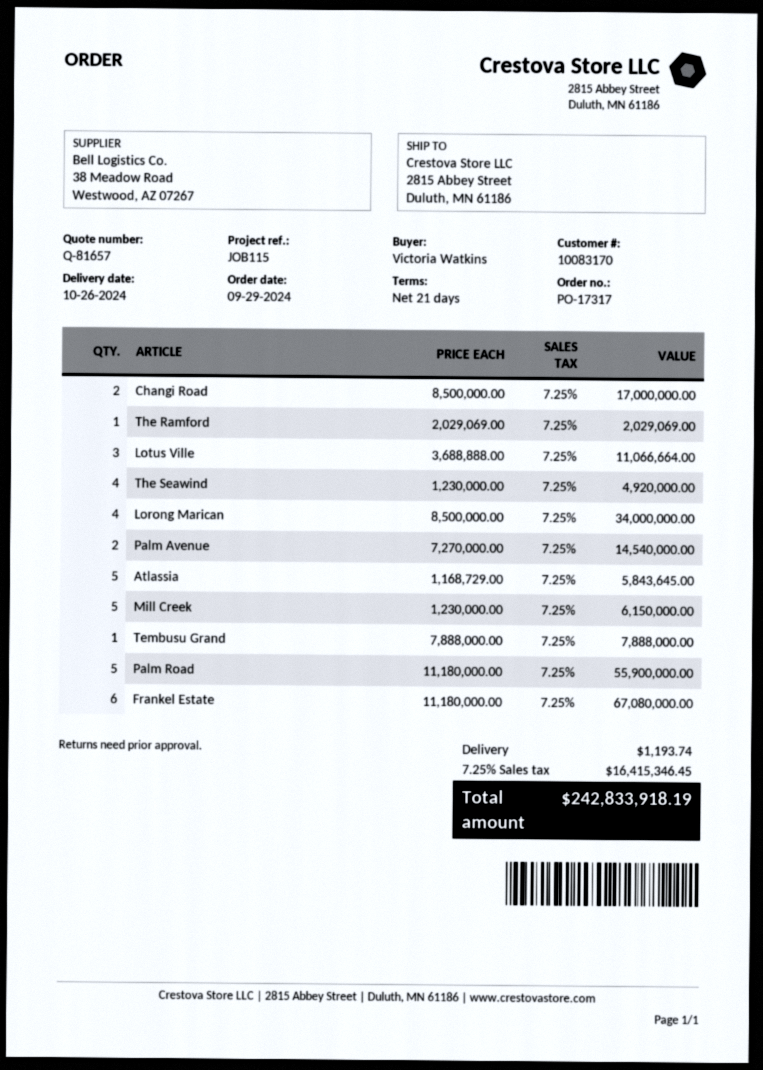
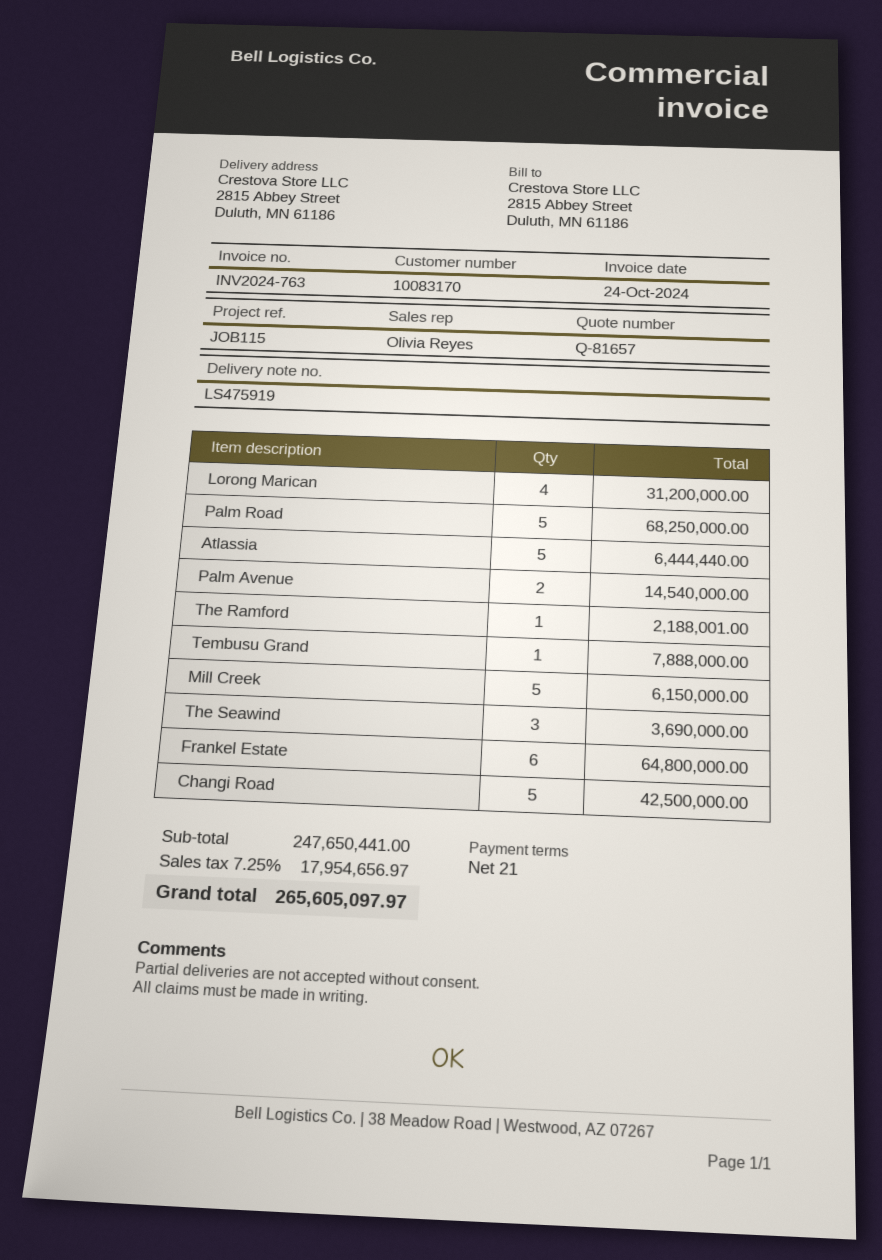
Changi Road: 2 for 17000000.00 -> 5 for 42500000.00
The Ramford: 1 for 2029069.00 -> 1 for 2188001.00
Lotus Ville: 3 for 11066664.00 -> none
The Seawind: 4 for 4920000.00 -> 3 for 3690000.00
Lorong Marican: 4 for 34000000.00 -> 4 for 31200000.00
Atlassia: 5 for 5843645.00 -> 5 for 6444440.00
Palm Road: 5 for 55900000.00 -> 5 for 68250000.00
Frankel Estate: 6 for 67080000.00 -> 6 for 64800000.00
shipping: 1193.74 -> none
tax: 7.25% = 16415346.45 -> 7.25% = 17954656.97
total: 242833918.19 -> 265605097.97

